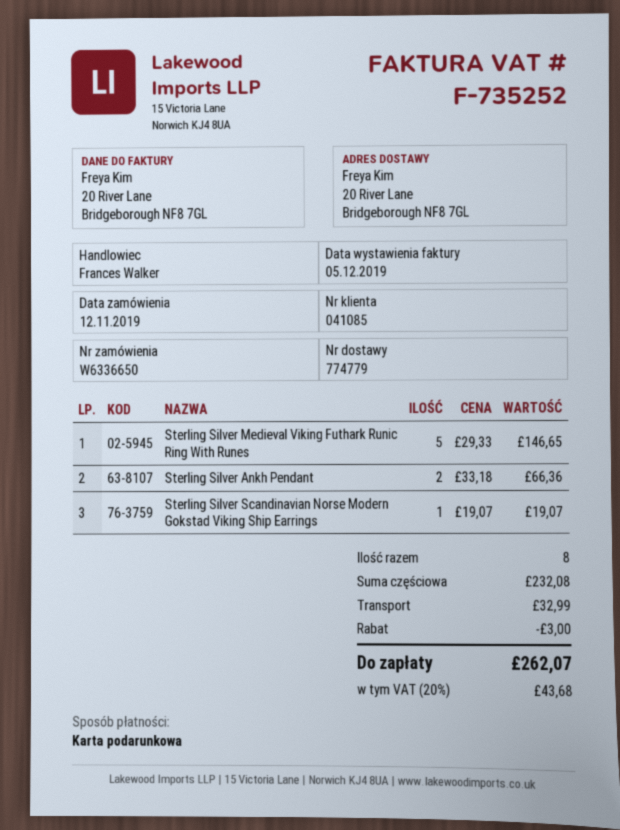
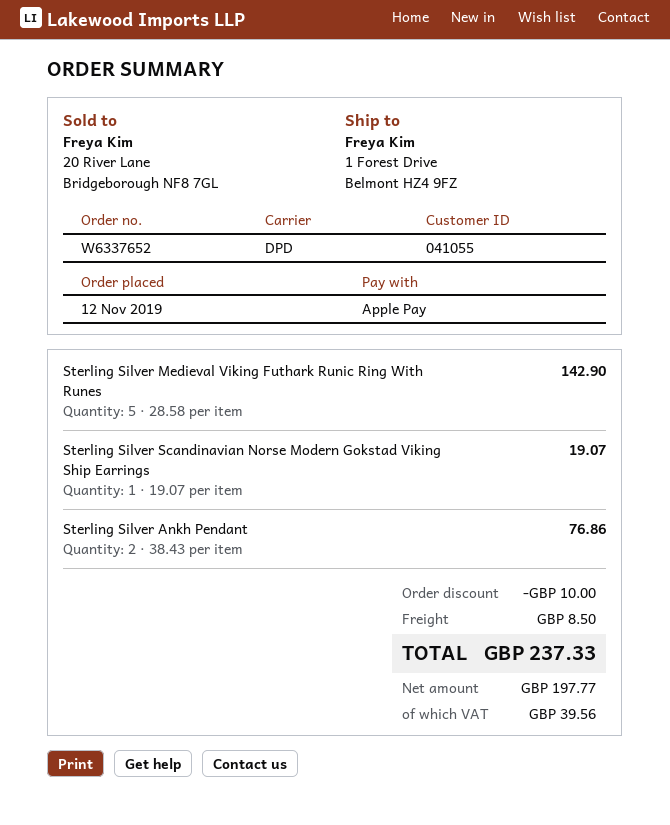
order number: W6336650 -> W6337652
customer number: 041085 -> 041055
payment method: gift card -> Apple Pay
ship to: 20 River Lane, Bridgeborough NF8 7GL -> 1 Forest Drive, Belmont HZ4 9FZ
Sterling Silver Medieval Viking Futhark Runic Ring With Runes: 5 x 29.33 = 146.65 -> 5 x 28.58 = 142.90
Sterling Silver Ankh Pendant: 2 x 33.18 = 66.36 -> 2 x 38.43 = 76.86
discount: 3.00 -> 10.00
shipping: 32.99 -> 8.50
tax: 43.68 -> 39.56
total: 262.07 -> 237.33

